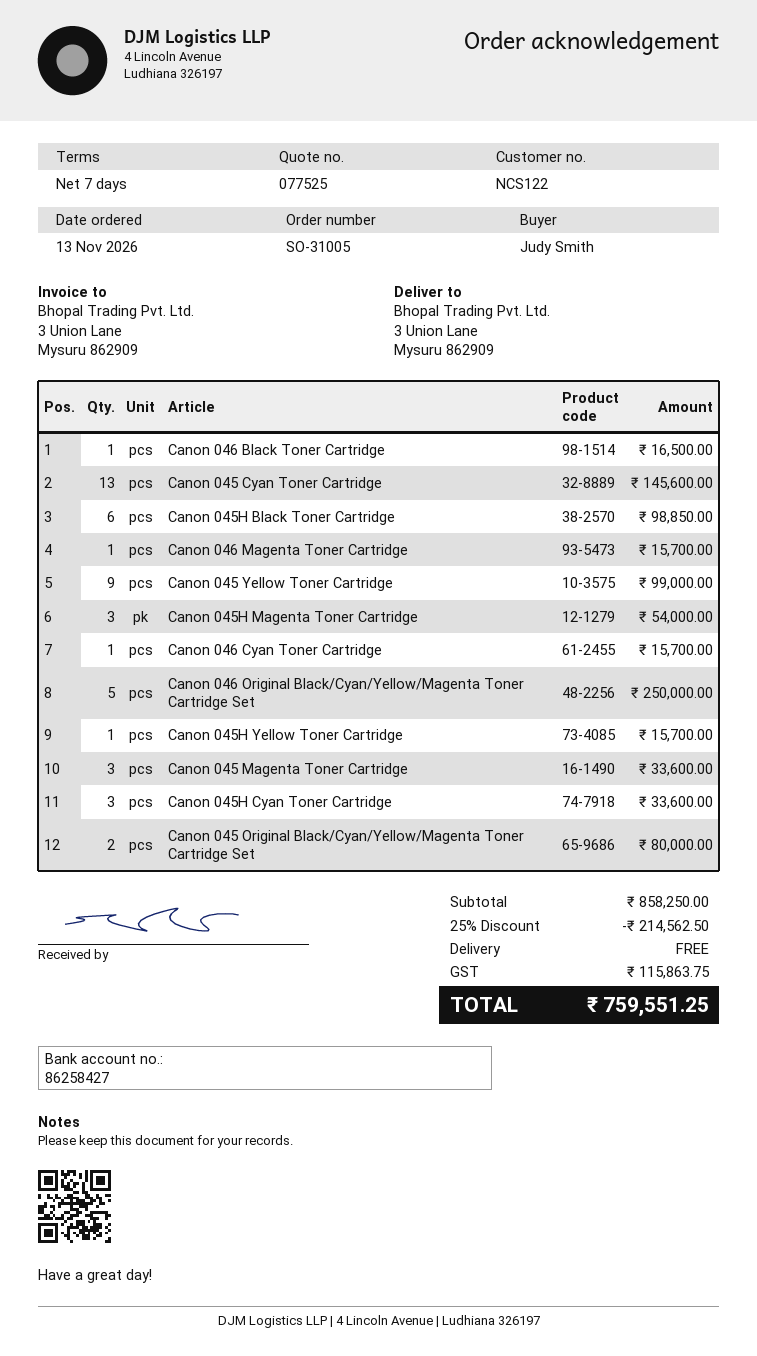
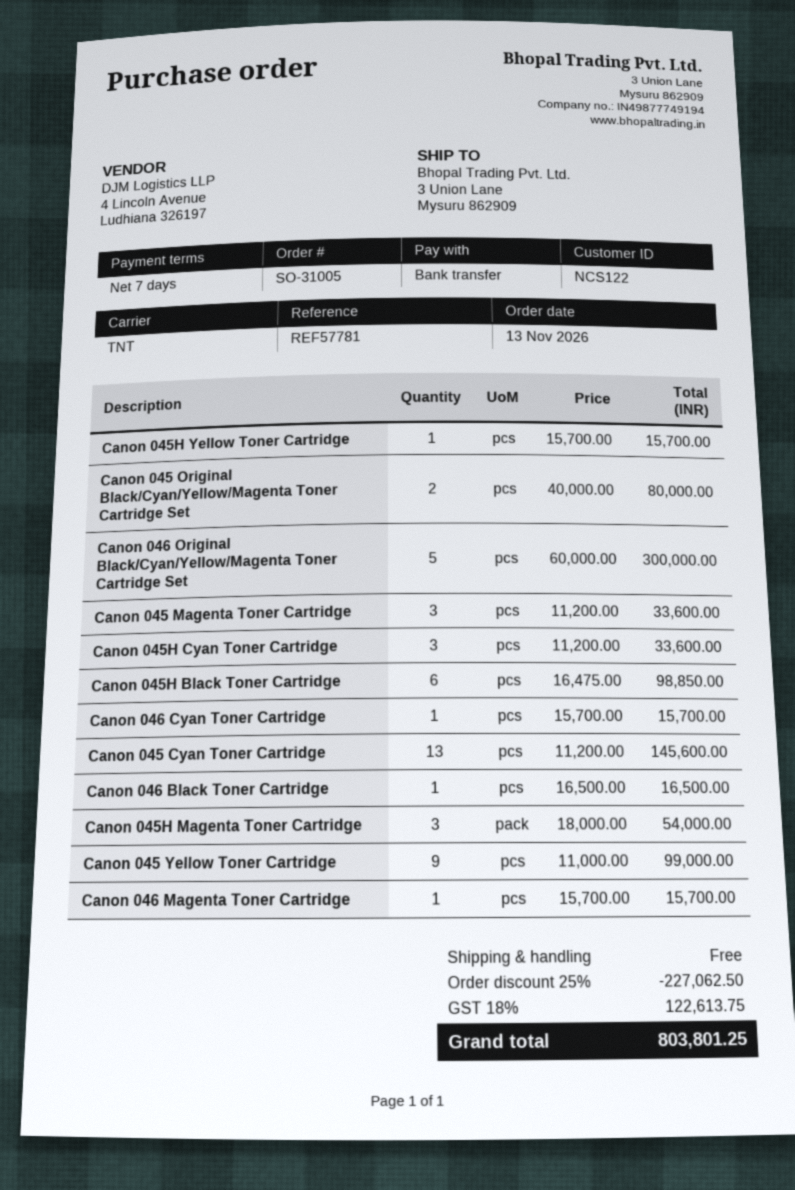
Canon 046 Original Black/Cyan/Yellow/Magenta Toner Cartridge Set: 5 for 250000.00 -> 5 for 300000.00
discount: 25% = 214562.50 -> 25% = 227062.50
tax: 115863.75 -> 122613.75
total: 759551.25 -> 803801.25

